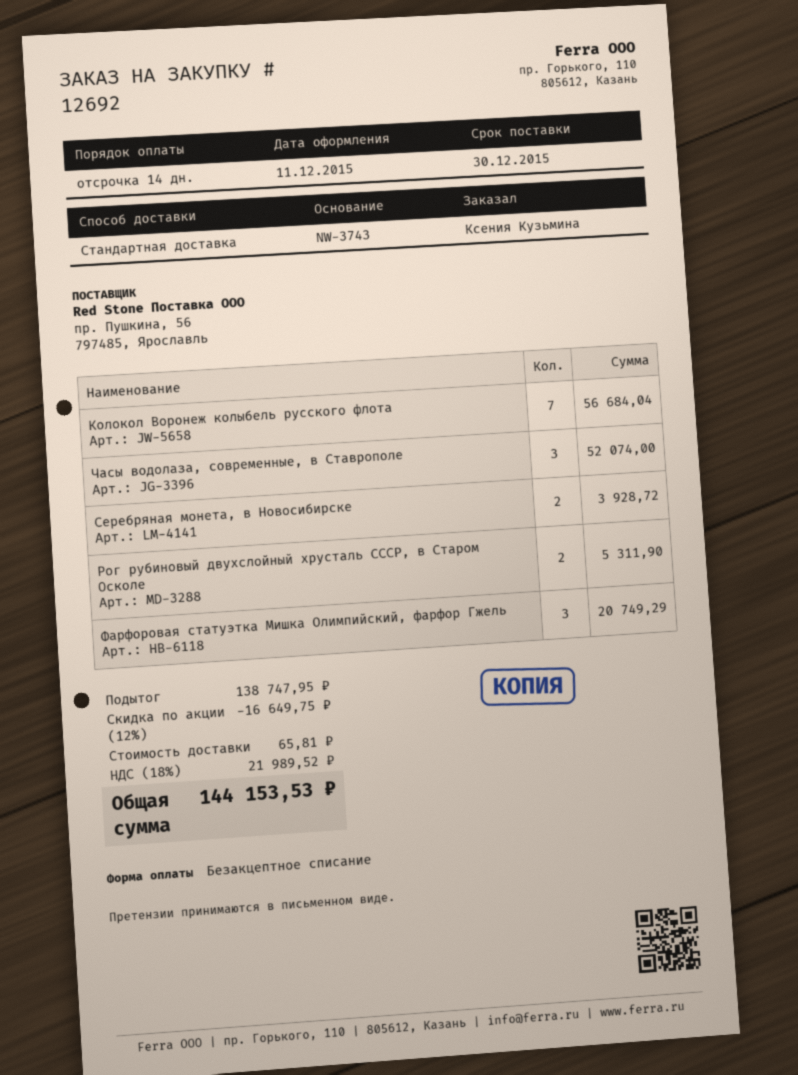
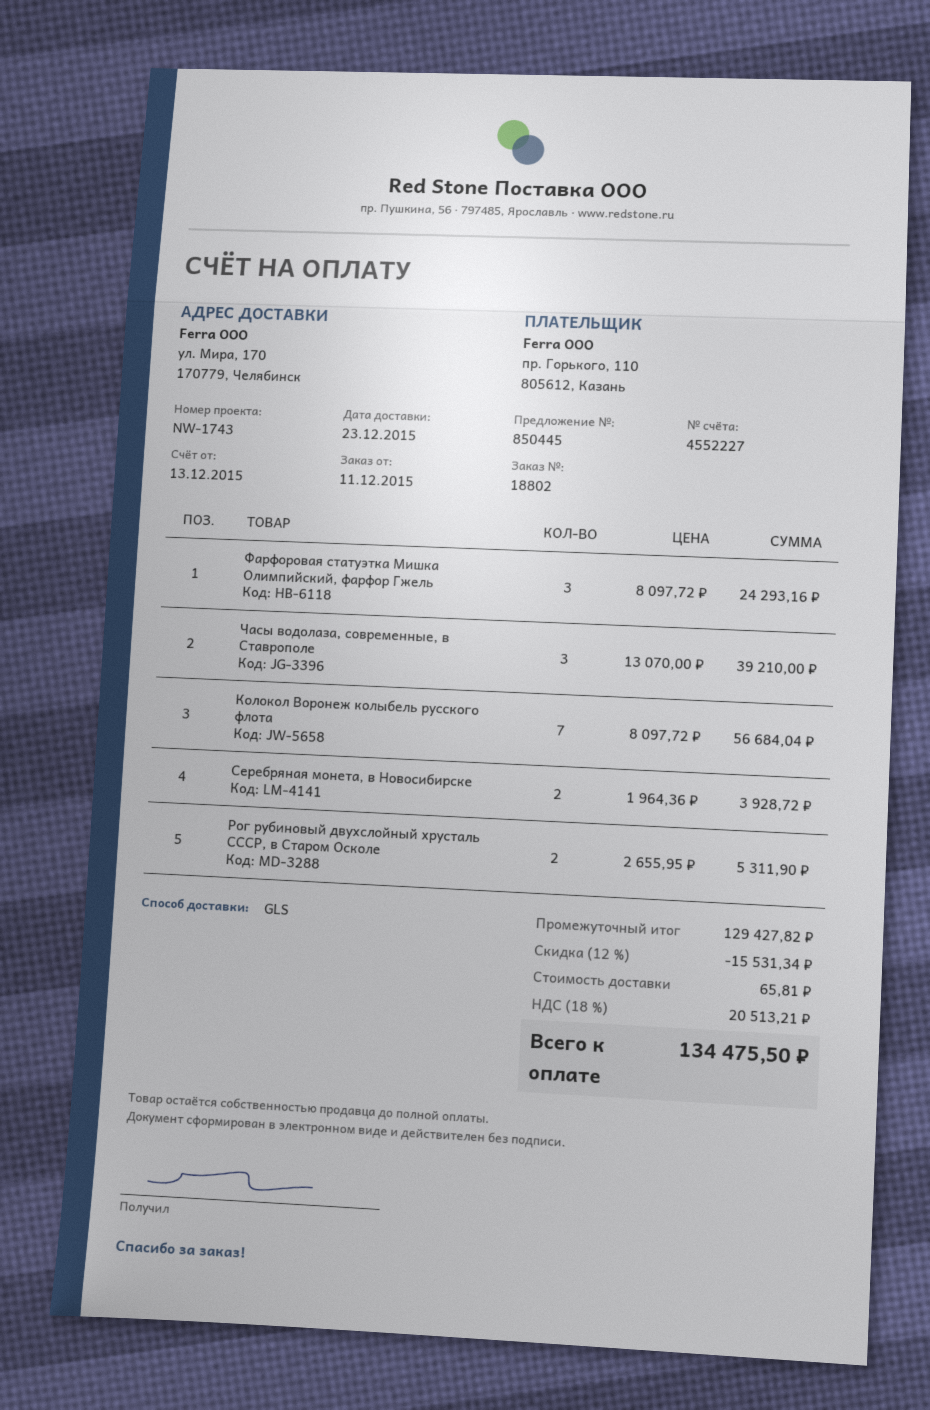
order number: 12692 -> 18802
delivery date: 2015-12-30 -> 2015-12-23
reference: NW-3743 -> NW-1743
shipping method: standard -> GLS
Часы водолаза, современные, в Ставрополе: 3 for 52074.00 -> 3 for 39210.00
Фарфоровая статуэтка Мишка Олимпийский, фарфор Гжель: 3 for 20749.29 -> 3 for 24293.16
subtotal: 138747.95 -> 129427.82
discount: 12% = 16649.75 -> 12% = 15531.34
tax: 18% = 21989.52 -> 18% = 20513.21
total: 144153.53 -> 134475.50

